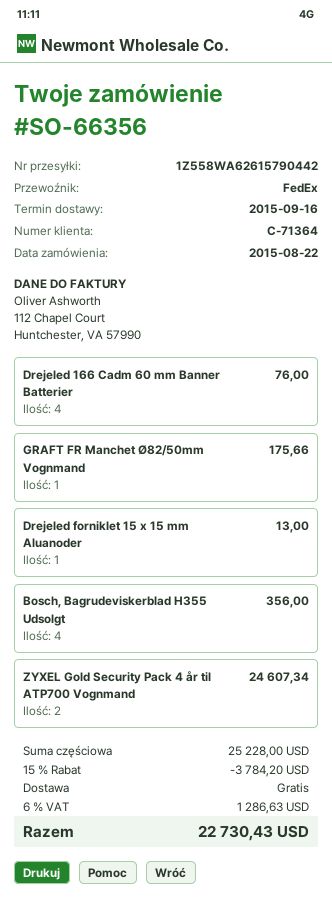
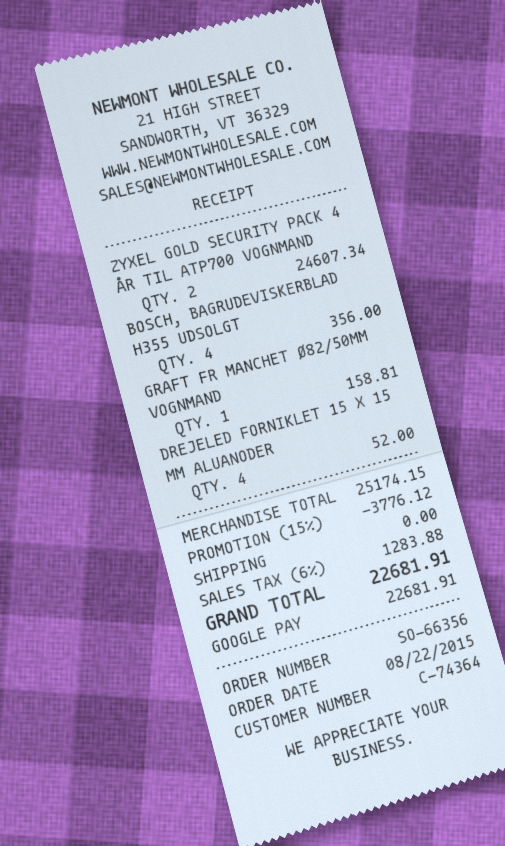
customer number: C-71364 -> C-74364
Drejeled 166 Cadm 60 mm Banner Batterier: 4 for 76.00 -> none
GRAFT FR Manchet Ø82/50mm Vognmand: 1 for 175.66 -> 1 for 158.81
Drejeled forniklet 15 x 15 mm Aluanoder: 1 for 13.00 -> 4 for 52.00
subtotal: 25228.00 -> 25174.15
discount: 15% = 3784.20 -> 15% = 3776.12
tax: 6% = 1286.63 -> 6% = 1283.88
total: 22730.43 -> 22681.91

